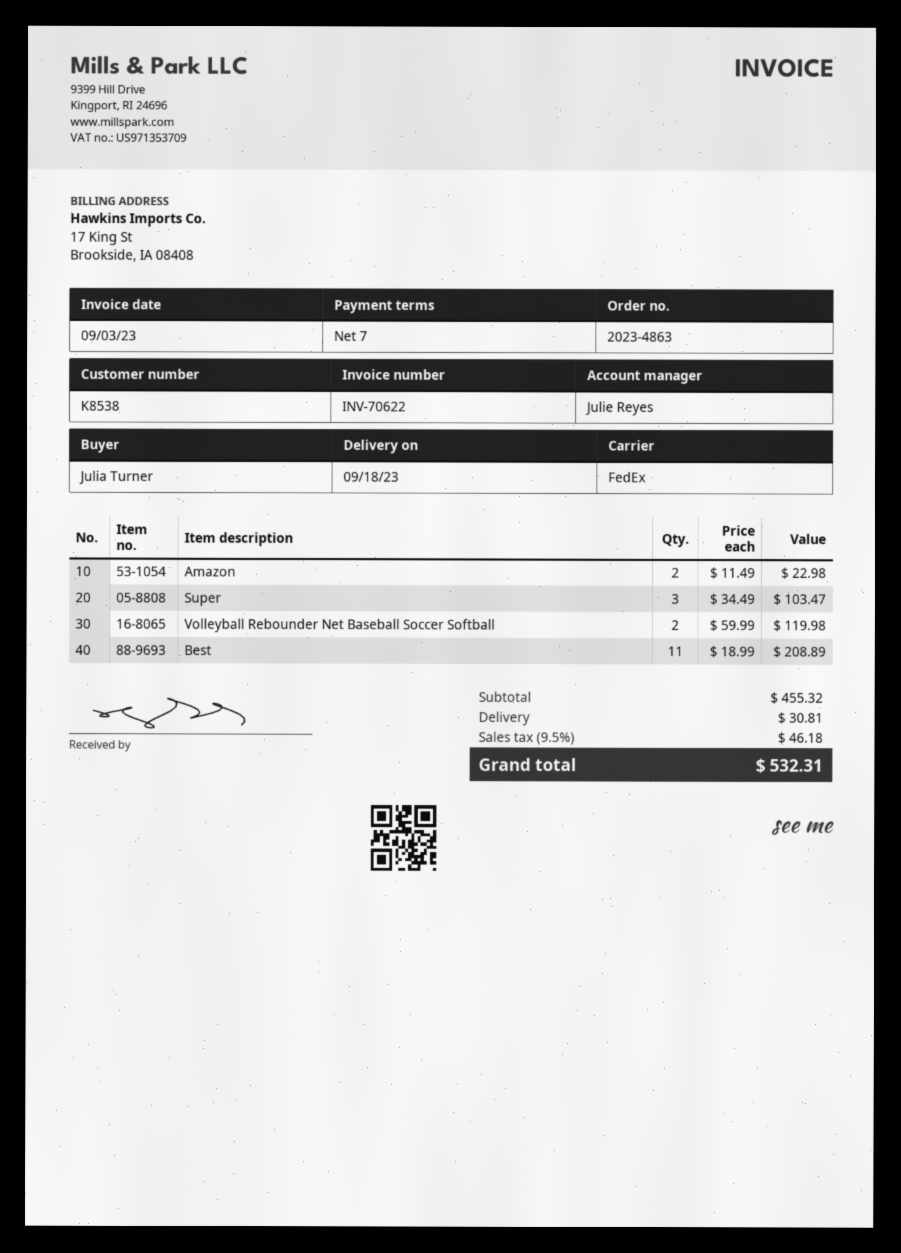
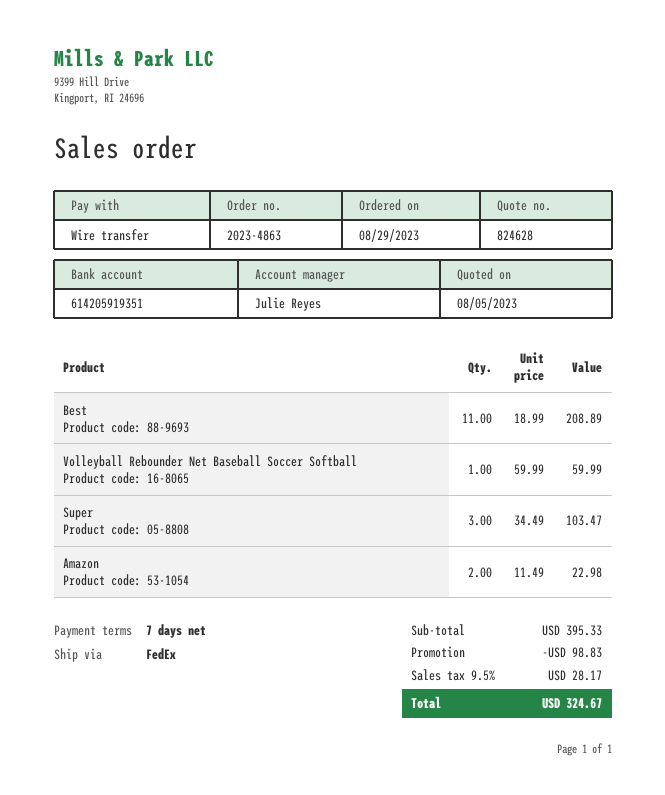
Volleyball Rebounder Net Baseball Soccer Softball: 2 x 59.99 = 119.98 -> 1 x 59.99 = 59.99
subtotal: 455.32 -> 395.33
discount: none -> 98.83
shipping: 30.81 -> none
tax: 9.5% = 46.18 -> 9.5% = 28.17
total: 532.31 -> 324.67

